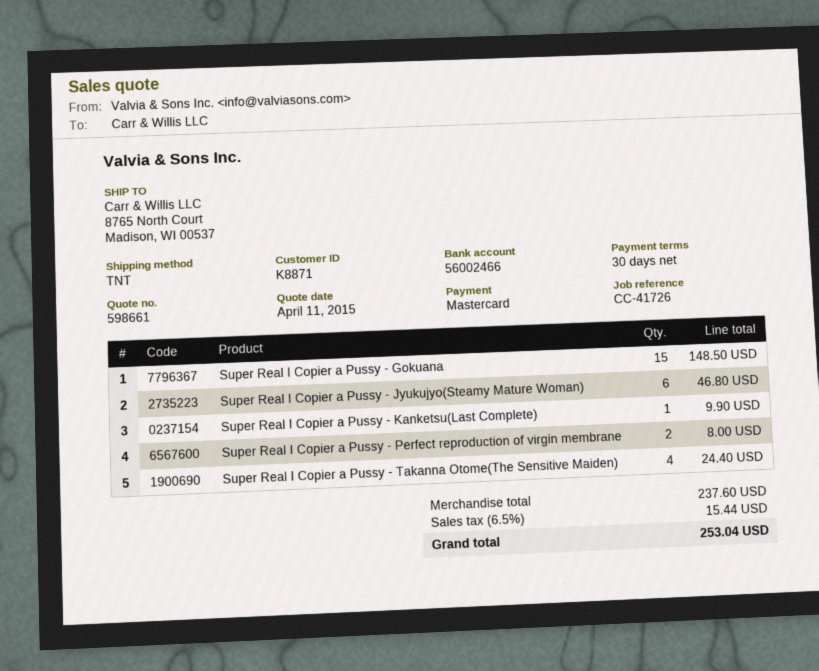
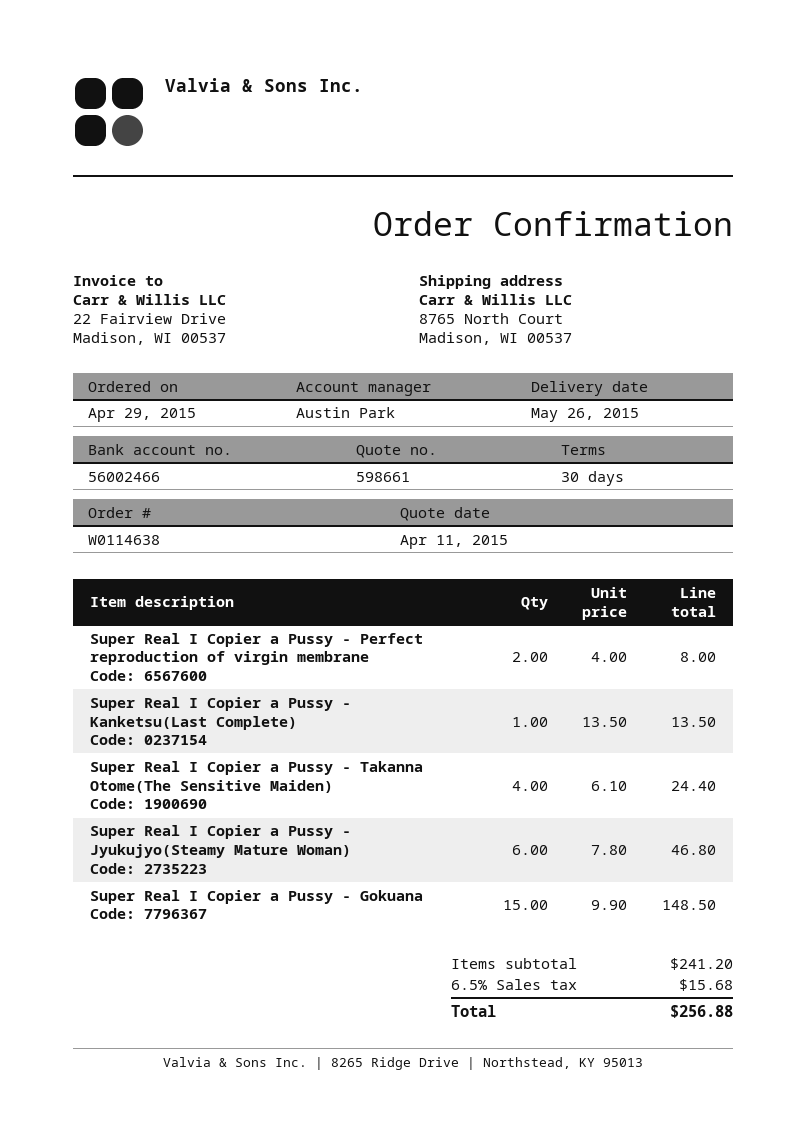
Super Real I Copier a Pussy - Kanketsu(Last Complete): 1 for 9.90 -> 1 for 13.50
subtotal: 237.60 -> 241.20
tax: 6.5% = 15.44 -> 6.5% = 15.68
total: 253.04 -> 256.88

